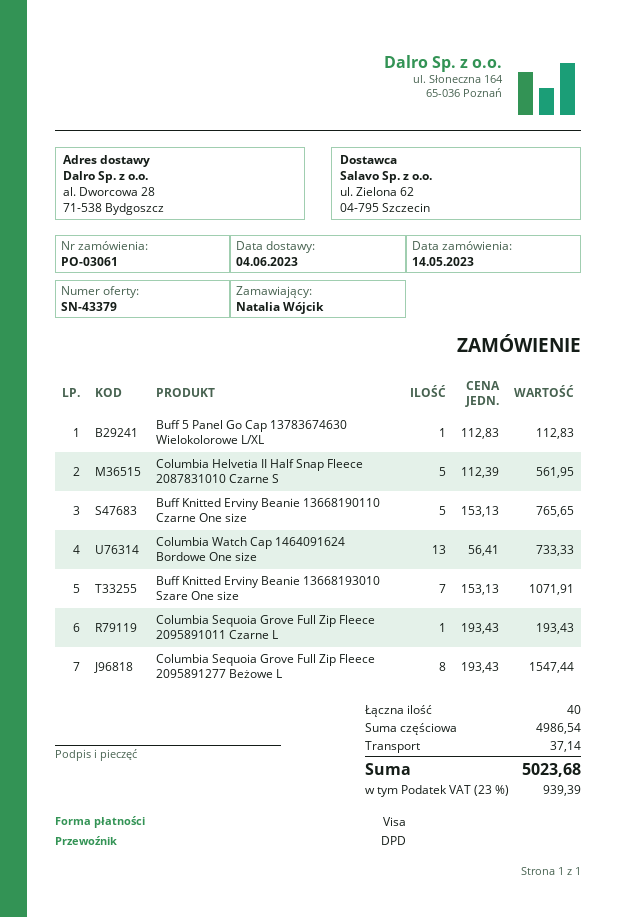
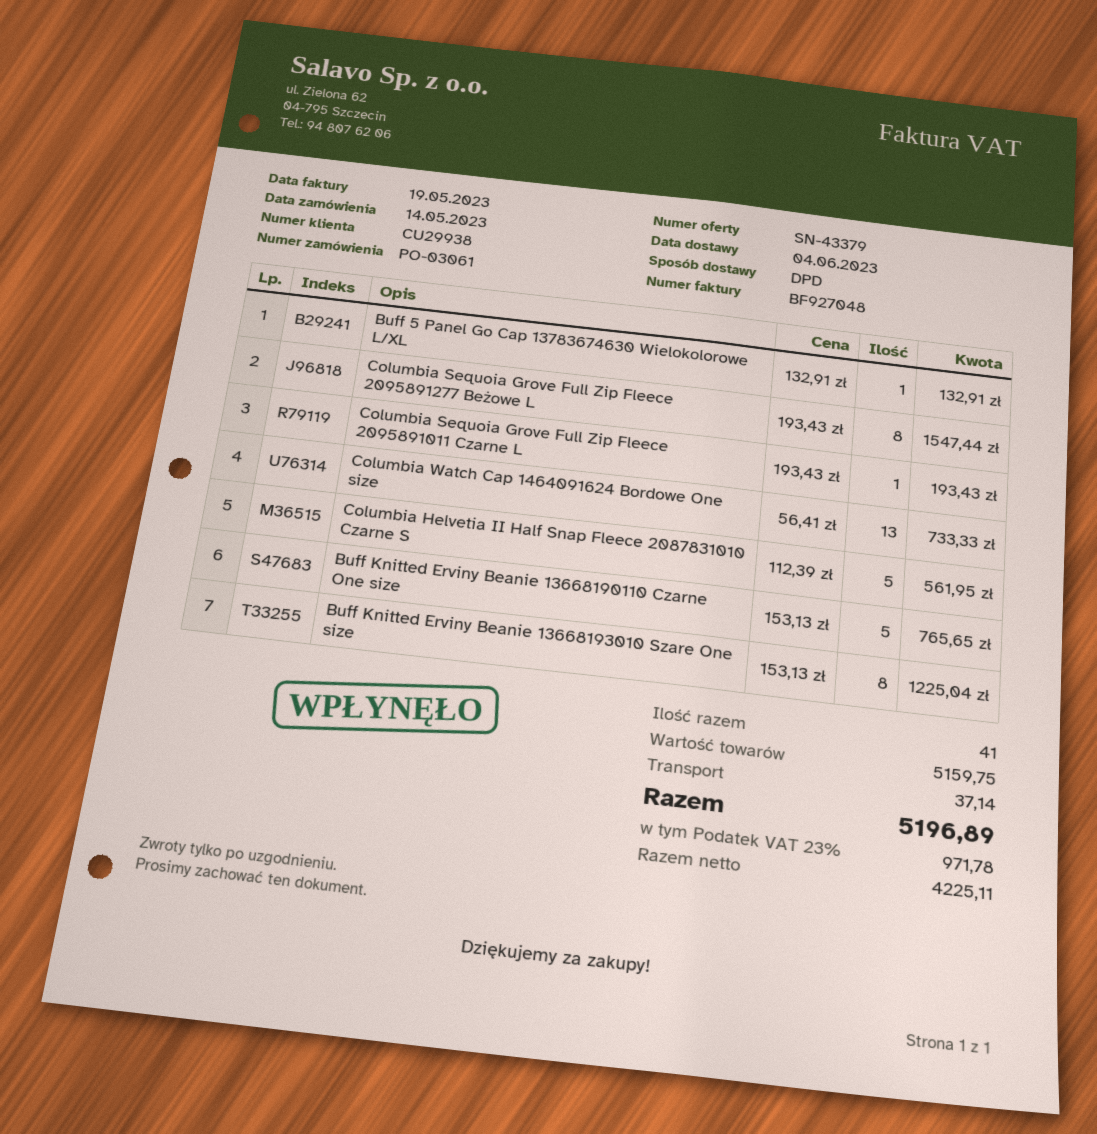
Buff 5 Panel Go Cap 13783674630 Wielokolorowe L/XL: 1 x 112.83 = 112.83 -> 1 x 132.91 = 132.91
Buff Knitted Erviny Beanie 13668193010 Szare One size: 7 x 153.13 = 1071.91 -> 8 x 153.13 = 1225.04
total quantity: 40 -> 41
subtotal: 4986.54 -> 5159.75
tax: 23% = 939.39 -> 23% = 971.78
total: 5023.68 -> 5196.89

